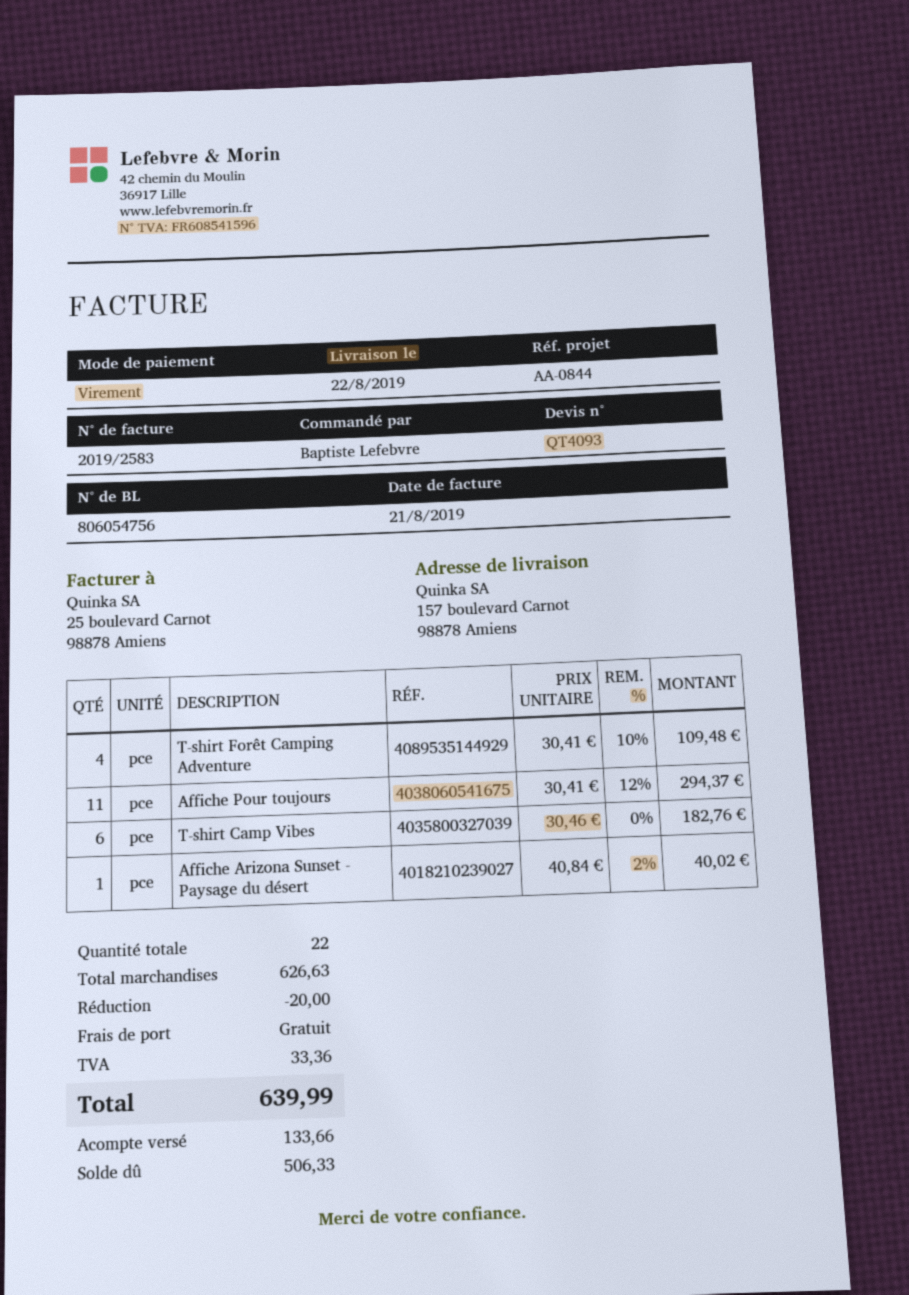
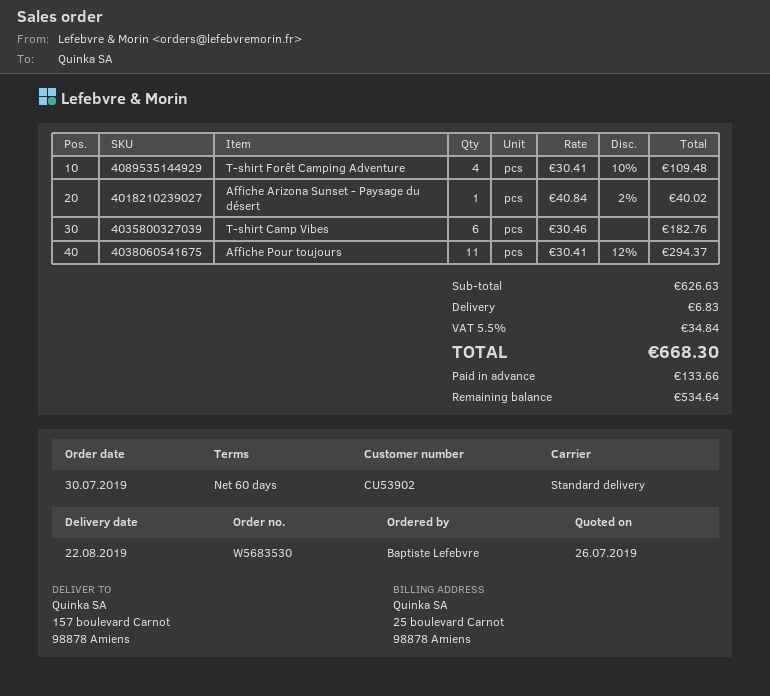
discount: 20.00 -> none
shipping: 0.00 -> 6.83
tax: 33.36 -> 34.84
total: 639.99 -> 668.30
balance: 506.33 -> 534.64

